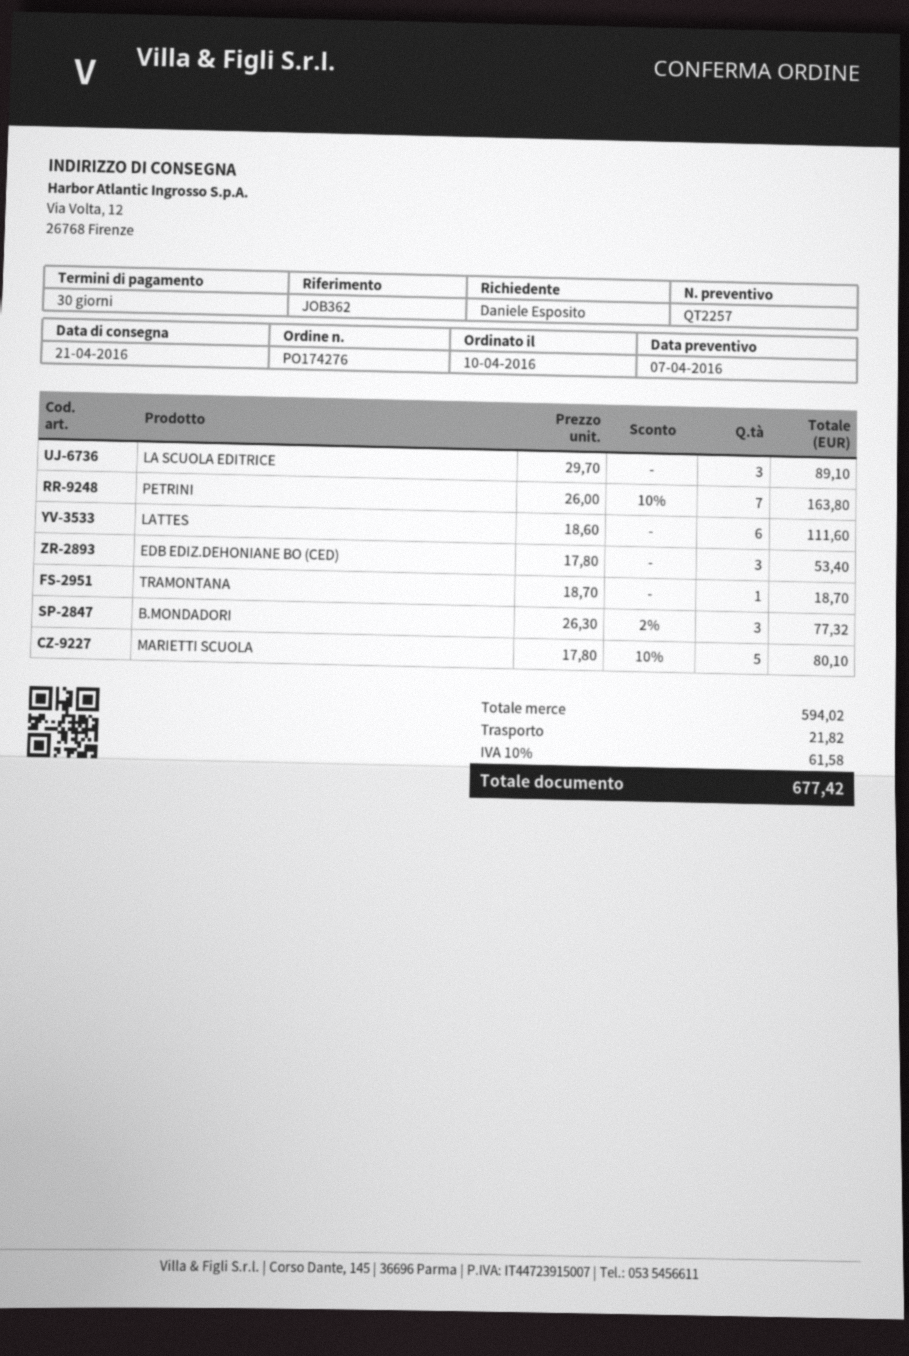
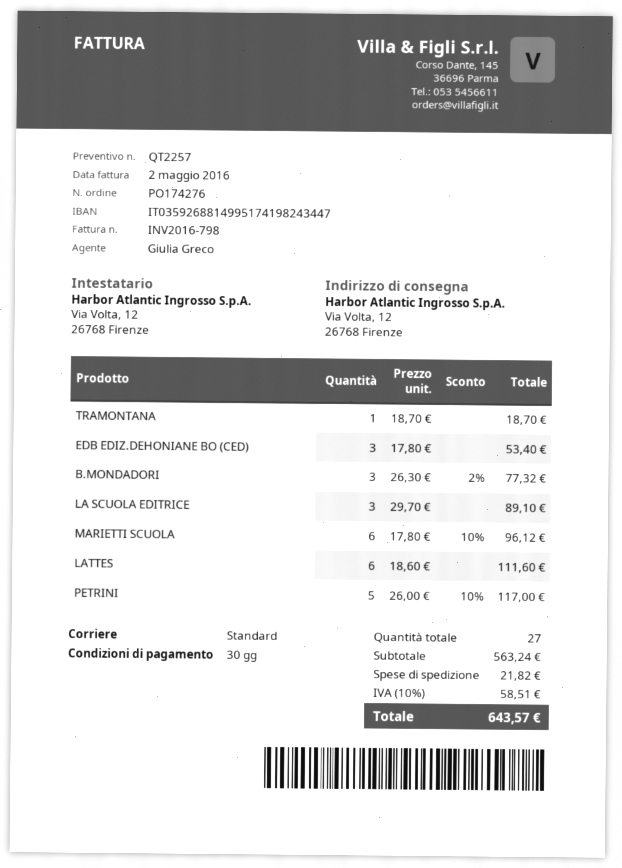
PETRINI: 7 x 26.00 - 10% = 163.80 -> 5 x 26.00 - 10% = 117.00
MARIETTI SCUOLA: 5 x 17.80 - 10% = 80.10 -> 6 x 17.80 - 10% = 96.12
subtotal: 594.02 -> 563.24
tax: 10% = 61.58 -> 10% = 58.51
total: 677.42 -> 643.57

